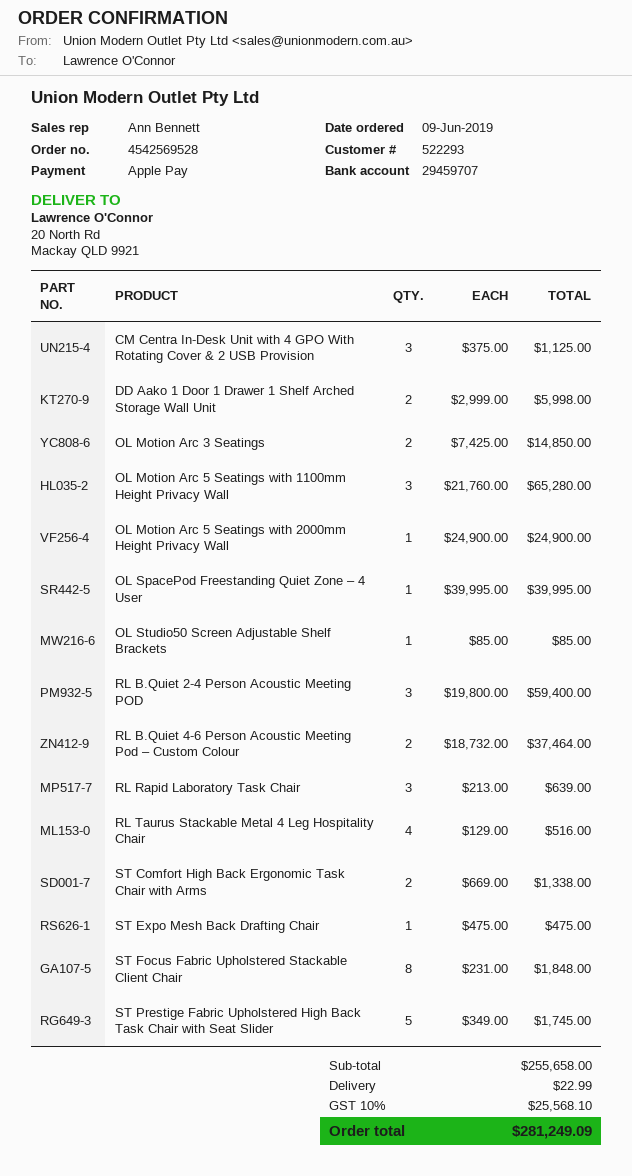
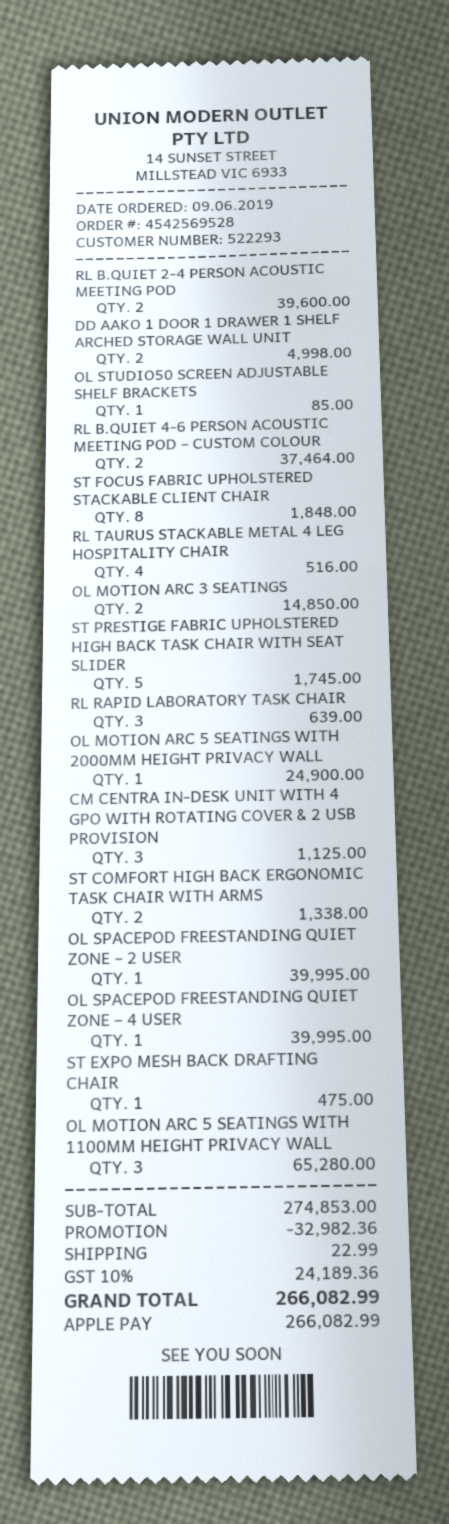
DD Aako 1 Door 1 Drawer 1 Shelf Arched Storage Wall Unit: 2 for 5998.00 -> 2 for 4998.00
RL B.Quiet 2-4 Person Acoustic Meeting POD: 3 for 59400.00 -> 2 for 39600.00
OL SPACEPOD FREESTANDING QUIET ZONE – 2 USER: none -> 1 for 39995.00
subtotal: 255658.00 -> 274853.00
discount: none -> 32982.36
tax: 10% = 25568.10 -> 10% = 24189.36
total: 281249.09 -> 266082.99

